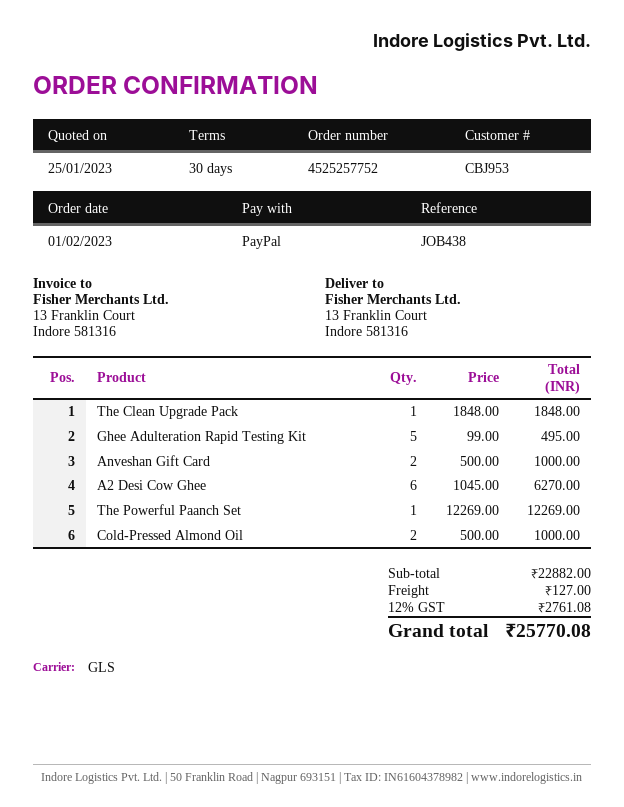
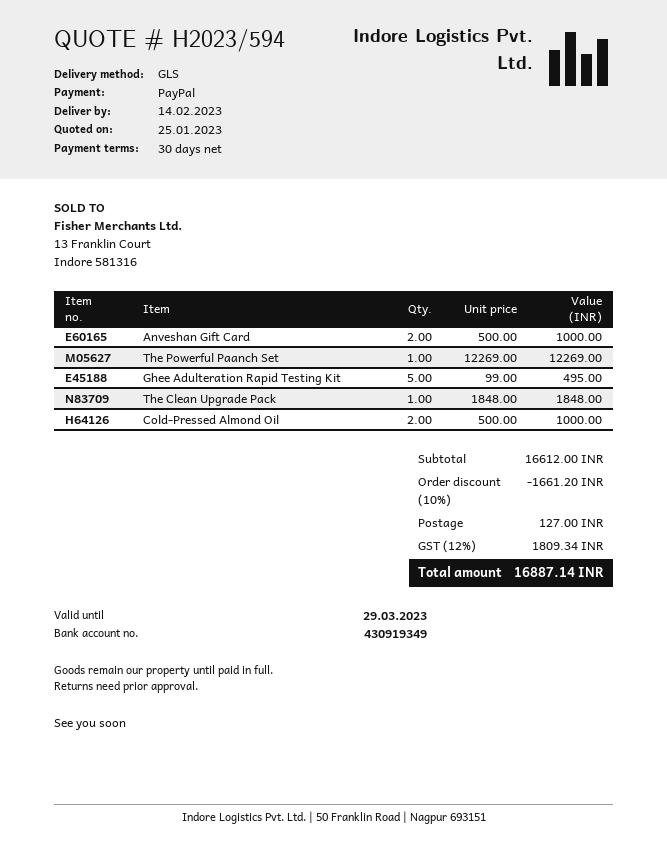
A2 Desi Cow Ghee: 6 x 1045.00 = 6270.00 -> none
subtotal: 22882.00 -> 16612.00
discount: none -> 10% = 1661.20
tax: 12% = 2761.08 -> 12% = 1809.34
total: 25770.08 -> 16887.14

